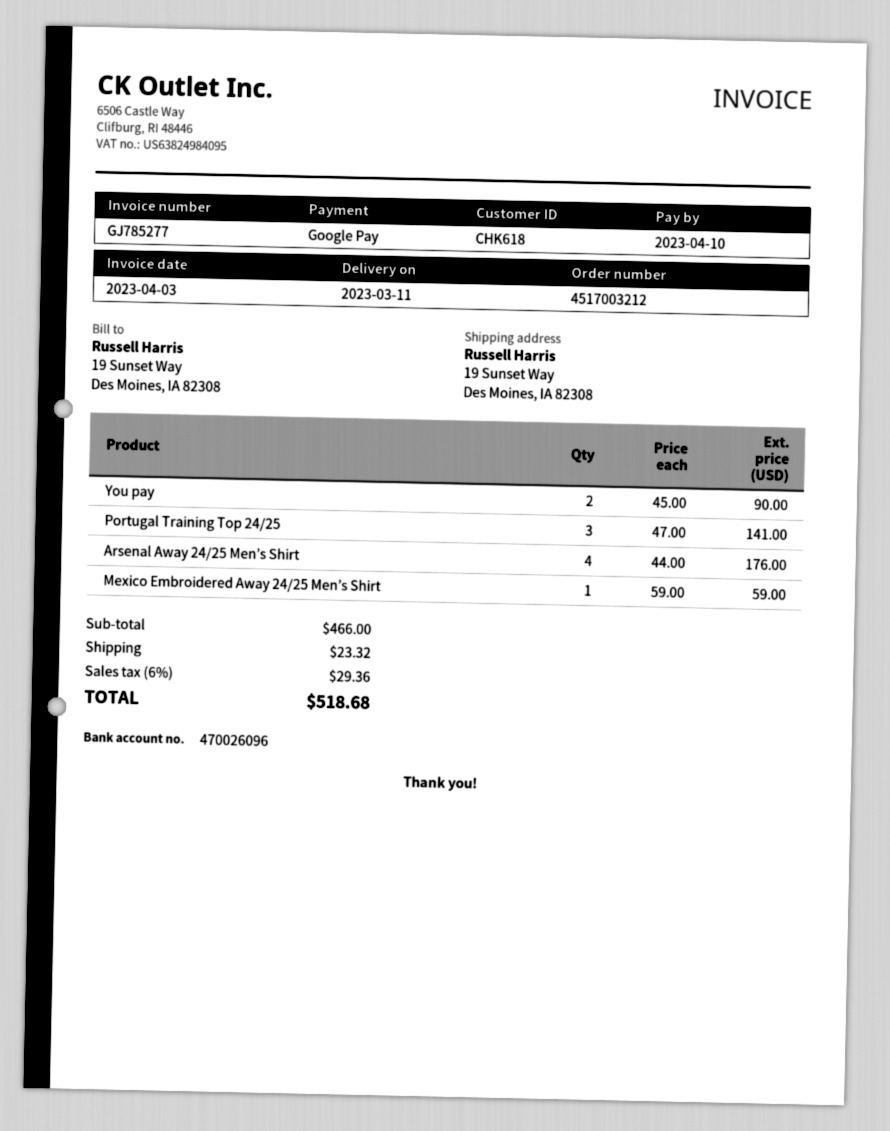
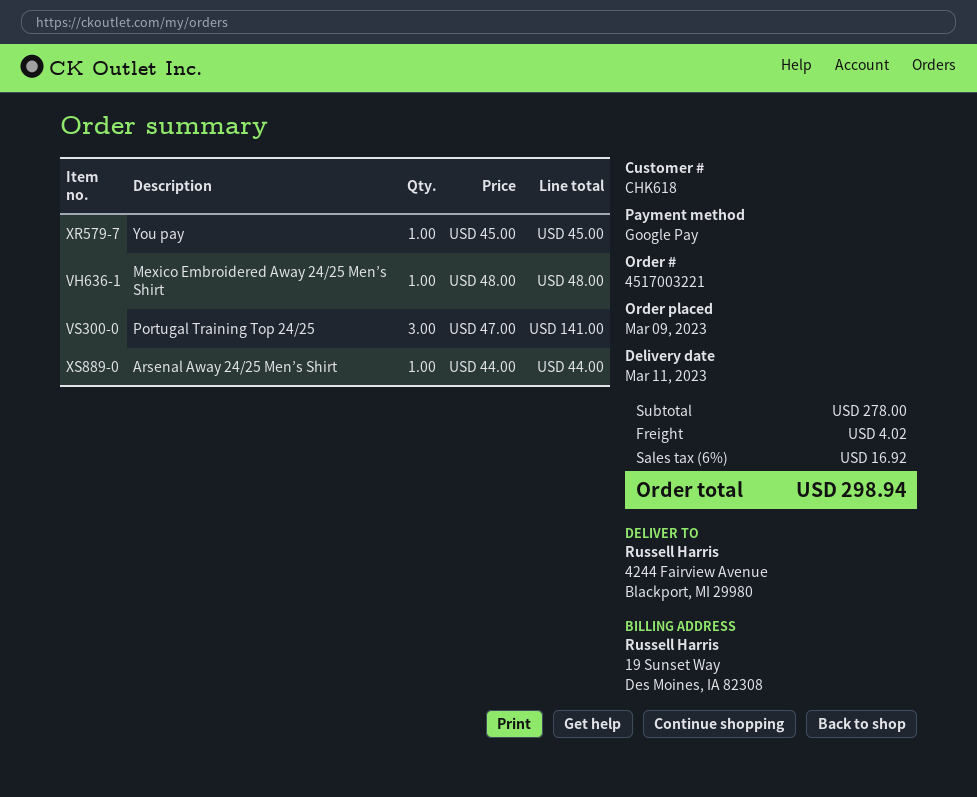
order number: 4517003212 -> 4517003221
ship to: 19 Sunset Way, Des Moines, IA 82308 -> 4244 Fairview Avenue, Blackport, MI 29980
You pay: 2 x 45.00 = 90.00 -> 1 x 45.00 = 45.00
Arsenal Away 24/25 Men’s Shirt: 4 x 44.00 = 176.00 -> 1 x 44.00 = 44.00
Mexico Embroidered Away 24/25 Men’s Shirt: 1 x 59.00 = 59.00 -> 1 x 48.00 = 48.00
subtotal: 466.00 -> 278.00
shipping: 23.32 -> 4.02
tax: 6% = 29.36 -> 6% = 16.92
total: 518.68 -> 298.94

